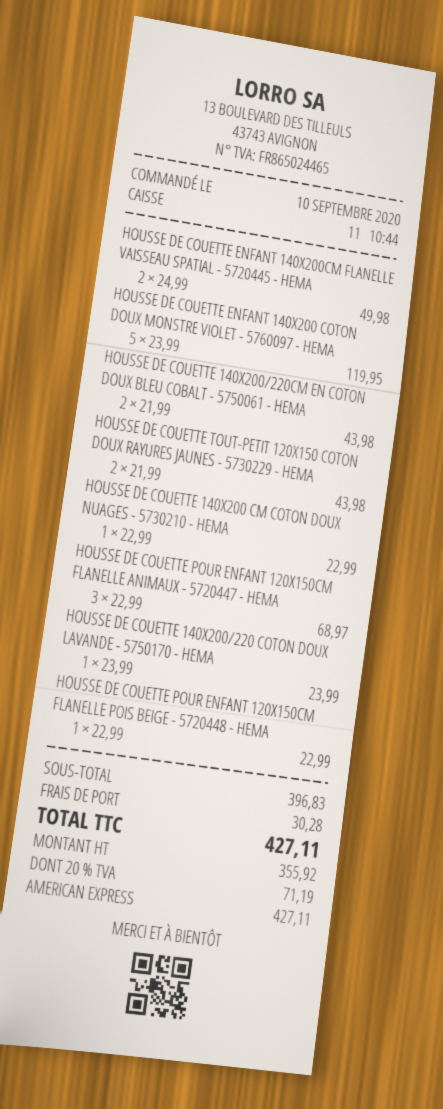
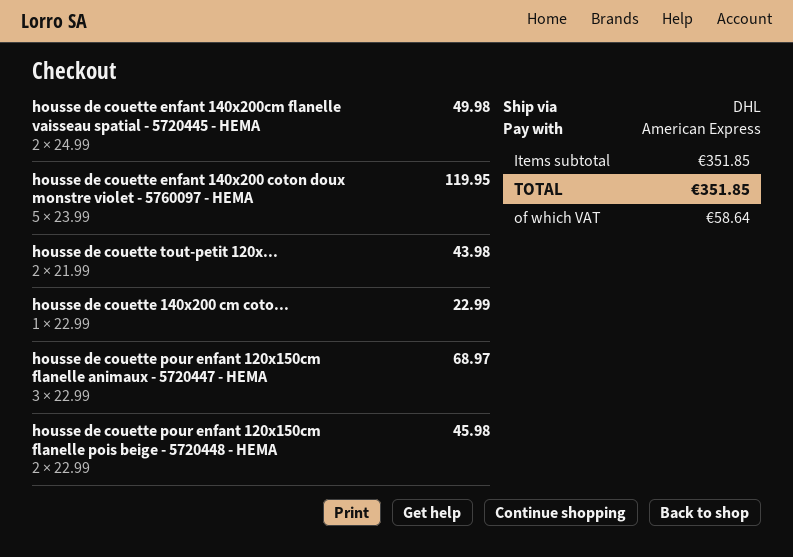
HOUSSE DE COUETTE 140X200/220CM EN COTON DOUX BLEU COBALT - 5750061 - HEMA: 2 x 21.99 = 43.98 -> none
HOUSSE DE COUETTE 140X200/220 COTON DOUX LAVANDE - 5750170 - HEMA: 1 x 23.99 = 23.99 -> none
HOUSSE DE COUETTE POUR ENFANT 120X150CM FLANELLE POIS BEIGE - 5720448 - HEMA: 1 x 22.99 = 22.99 -> 2 x 22.99 = 45.98
subtotal: 396.83 -> 351.85
shipping: 30.28 -> none
tax: 71.19 -> 58.64
total: 427.11 -> 351.85

